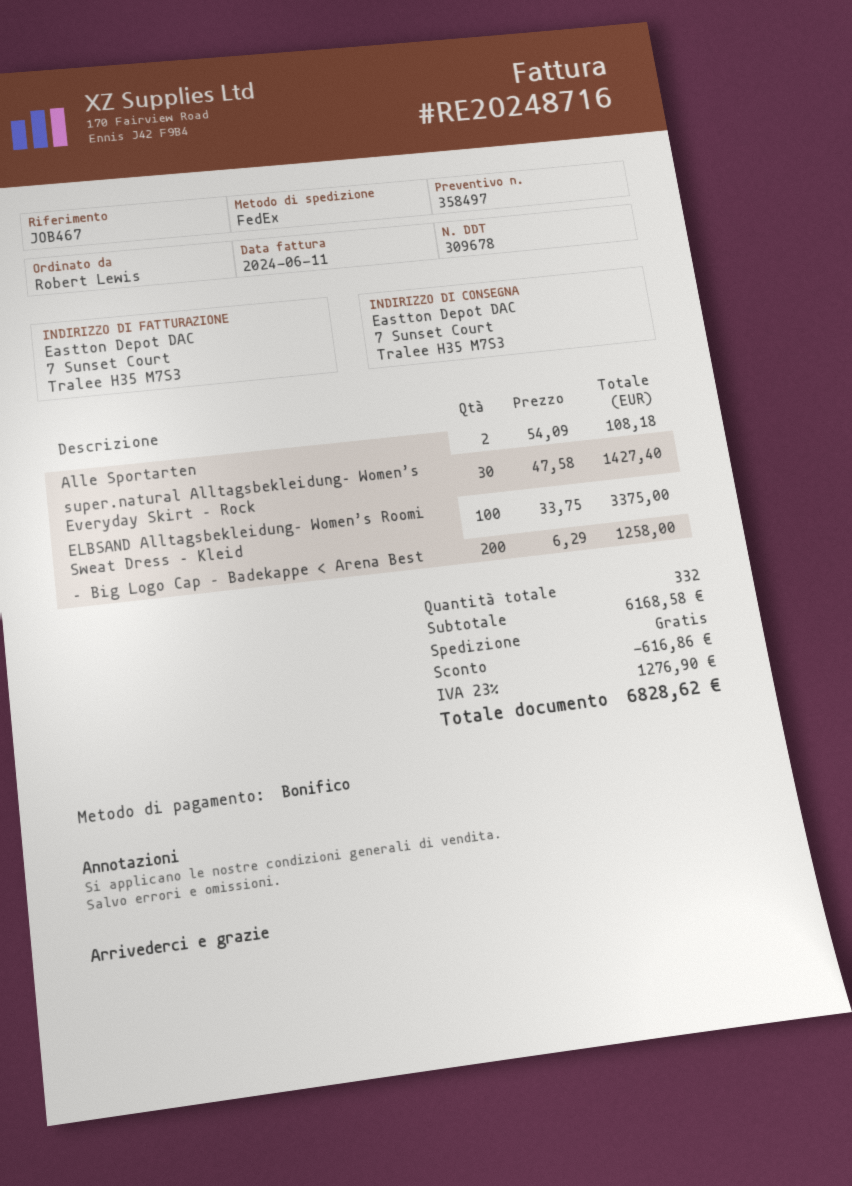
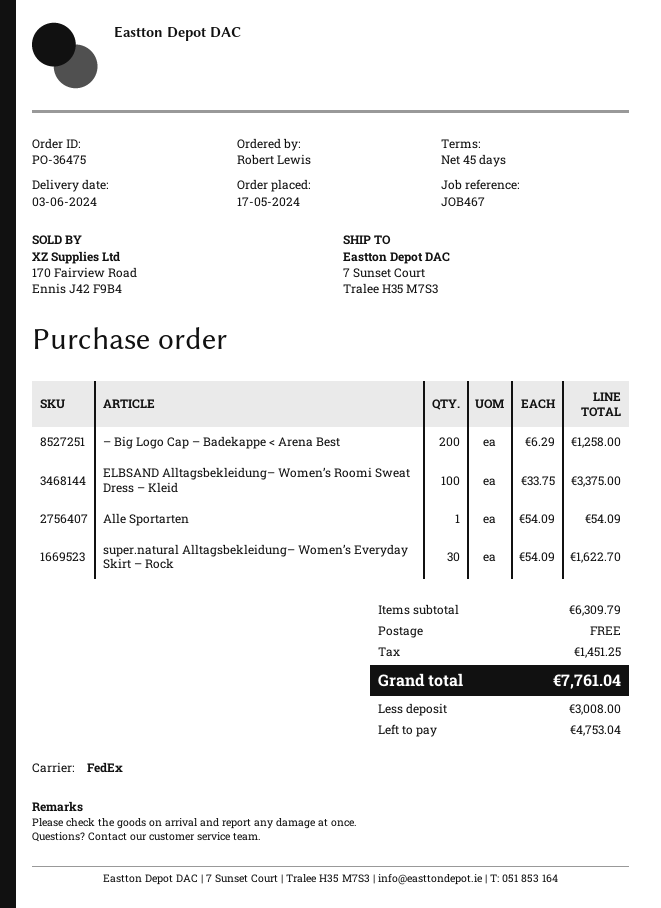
Alle Sportarten: 2 x 54.09 = 108.18 -> 1 x 54.09 = 54.09
super.natural Alltagsbekleidung– Women’s Everyday Skirt – Rock: 30 x 47.58 = 1427.40 -> 30 x 54.09 = 1622.70
subtotal: 6168.58 -> 6309.79
discount: 616.86 -> none
tax: 1276.90 -> 1451.25
total: 6828.62 -> 7761.04

